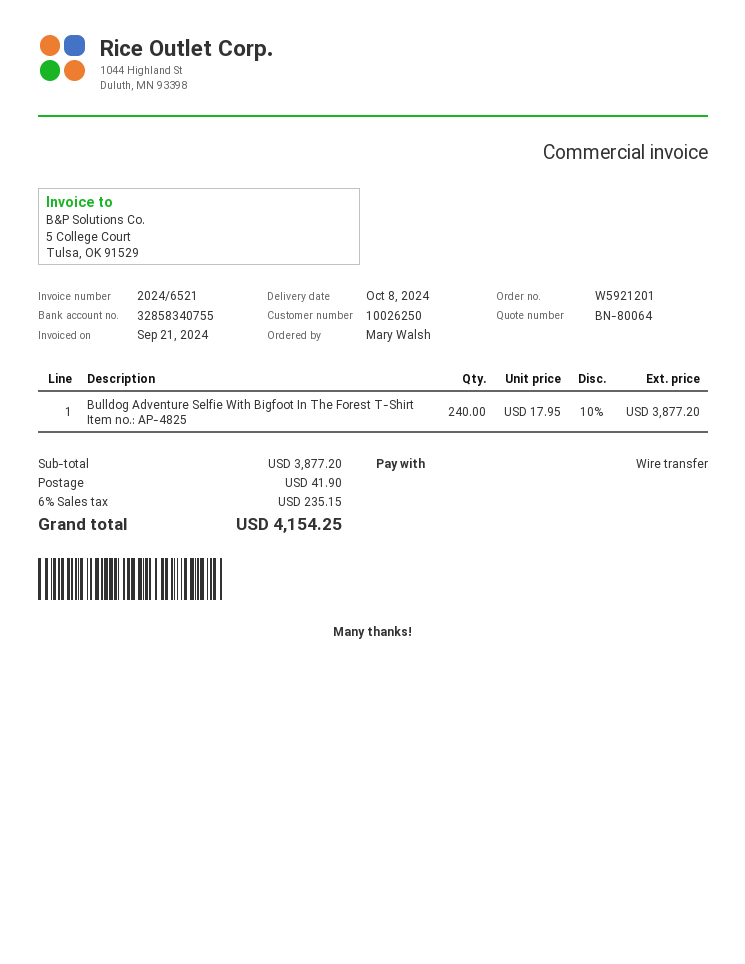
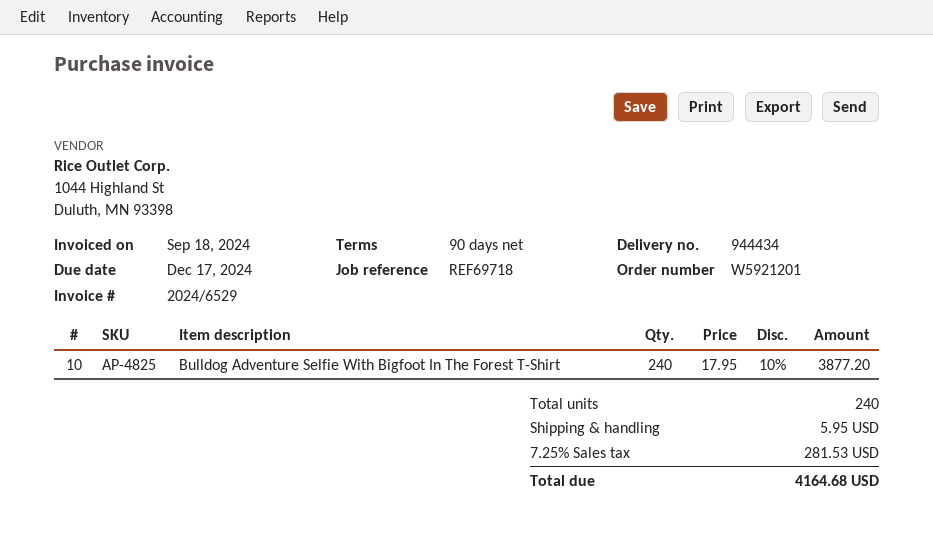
invoice number: 2024/6521 -> 2024/6529
invoice date: 2024-09-21 -> 2024-09-18
shipping: 41.90 -> 5.95
tax: 6% = 235.15 -> 7.25% = 281.53
total: 4154.25 -> 4164.68

